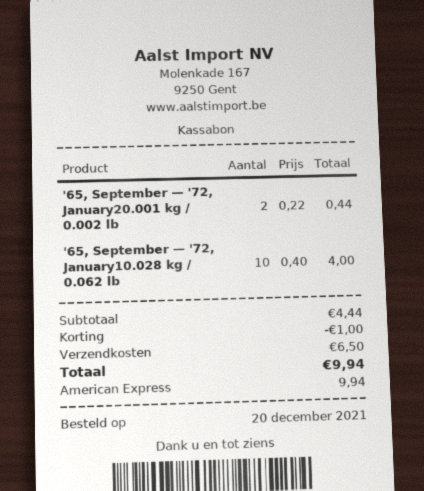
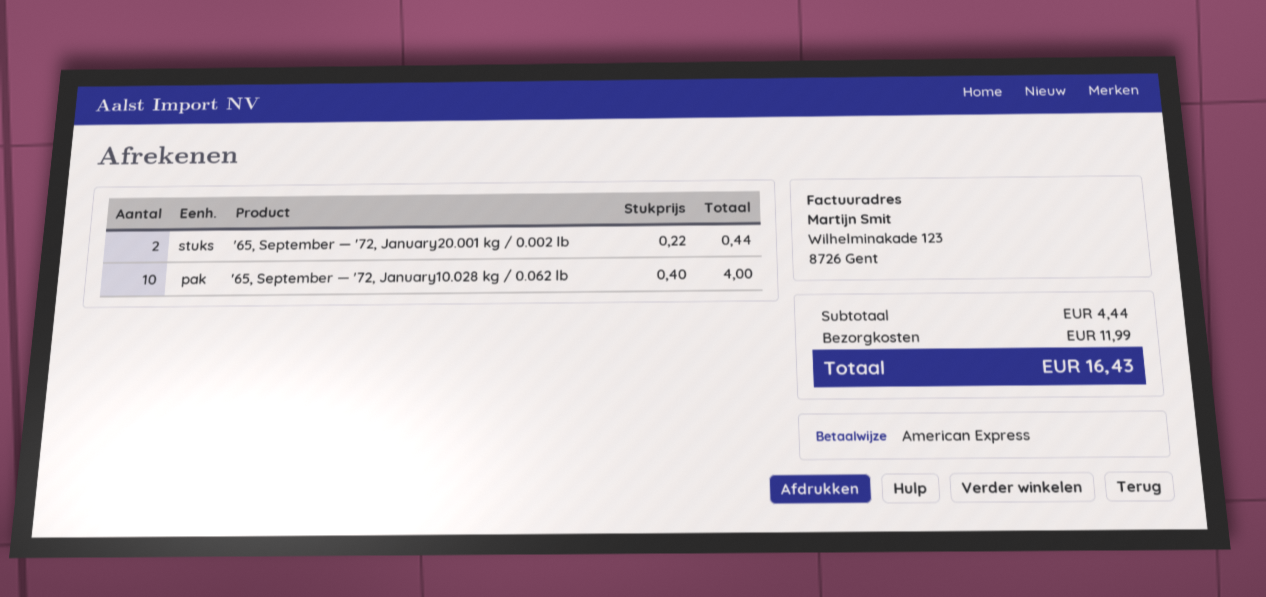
discount: 1.00 -> none
shipping: 6.50 -> 11.99
total: 9.94 -> 16.43

